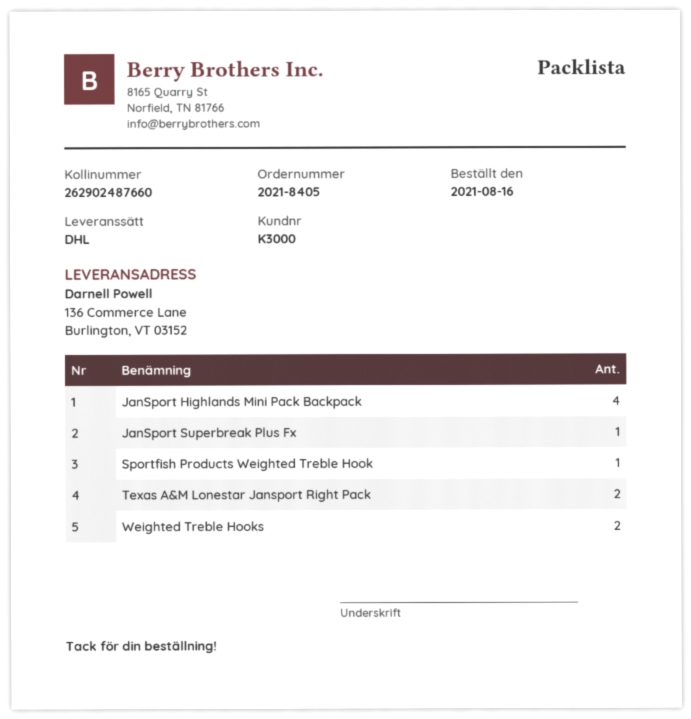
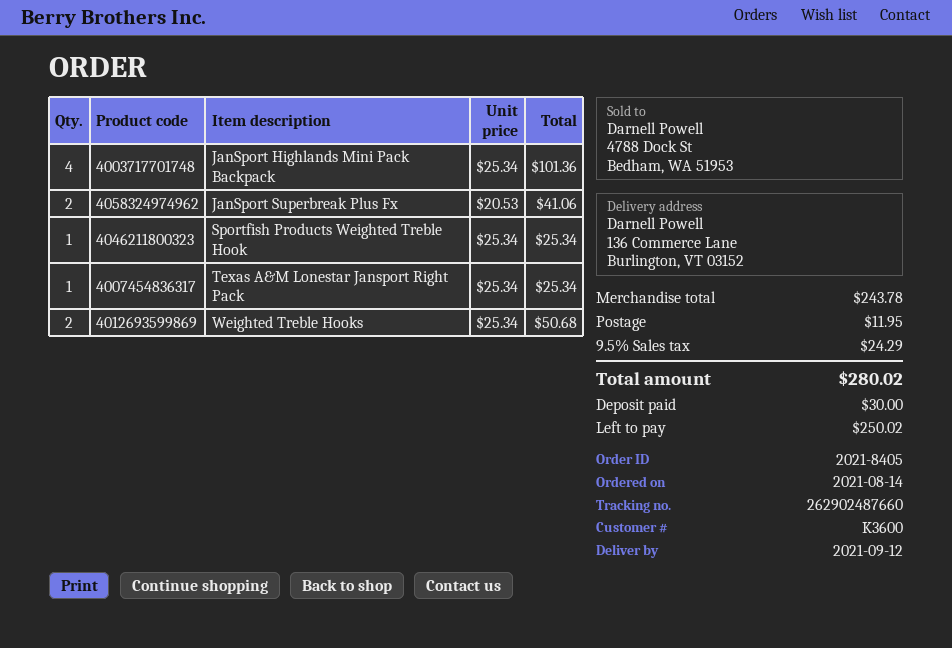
order date: 2021-08-16 -> 2021-08-14
customer number: K3000 -> K3600
JanSport Superbreak Plus Fx: 1 -> 2
Texas A&M Lonestar Jansport Right Pack: 2 -> 1

